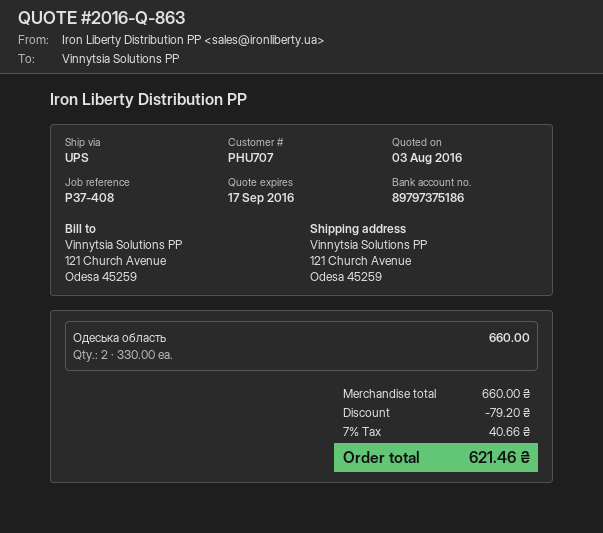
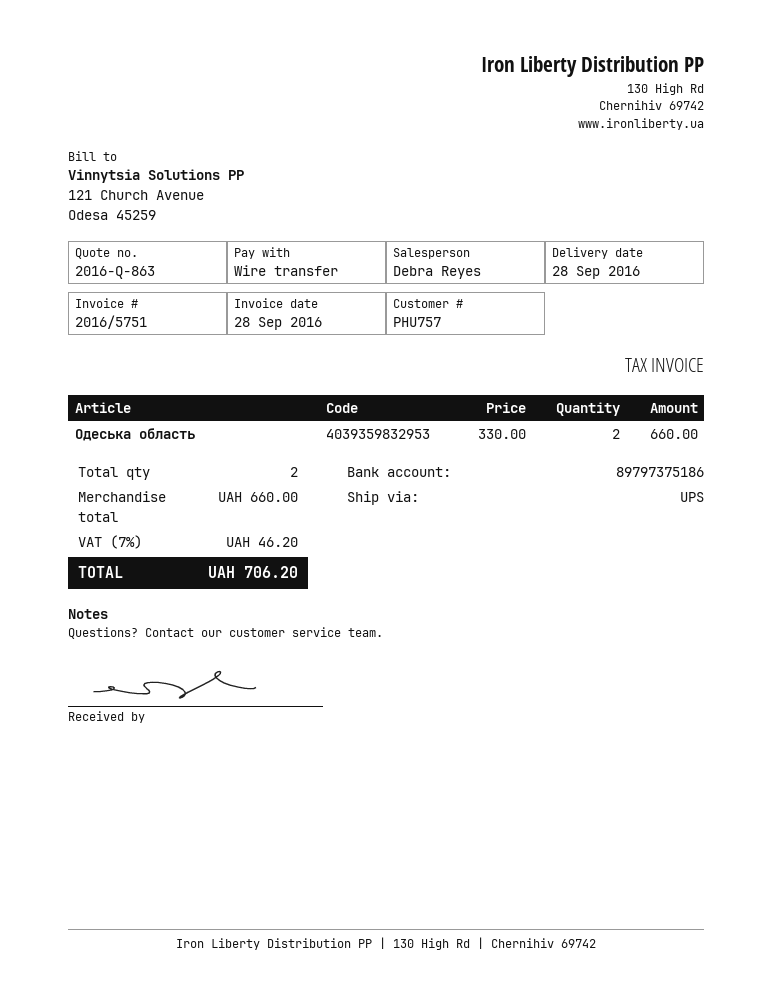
customer number: PHU707 -> PHU757
discount: 79.20 -> none
tax: 7% = 40.66 -> 7% = 46.20
total: 621.46 -> 706.20

